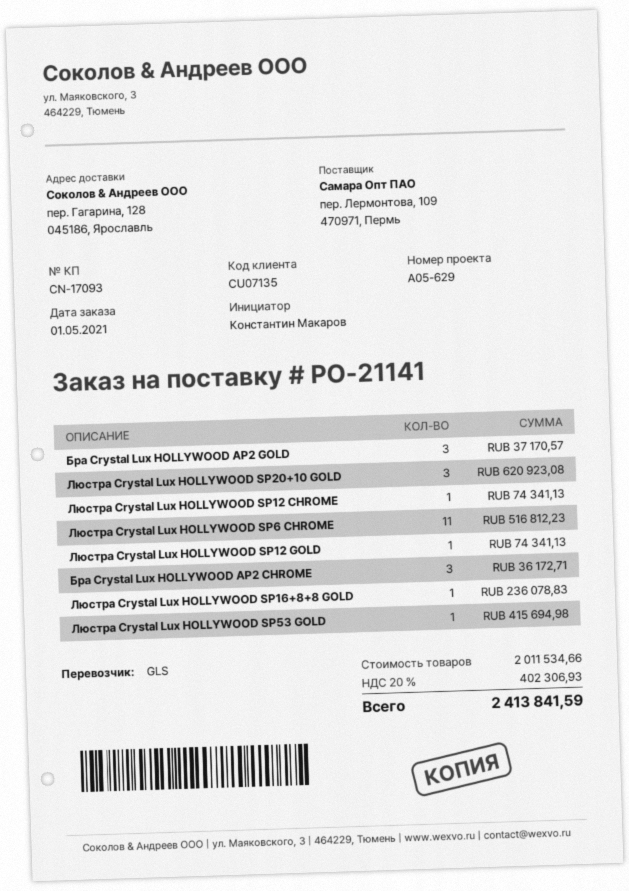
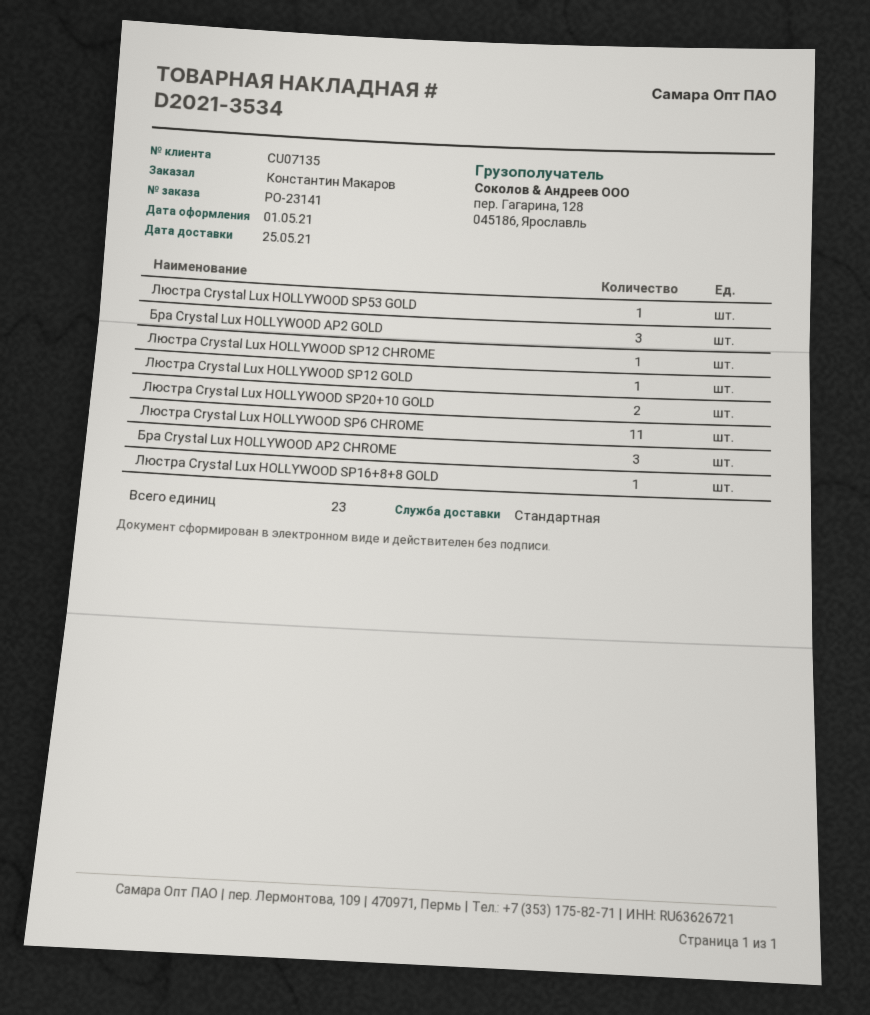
order number: PO-21141 -> PO-23141
shipping method: GLS -> standard
Люстра Crystal Lux HOLLYWOOD SP20+10 GOLD: 3 -> 2

